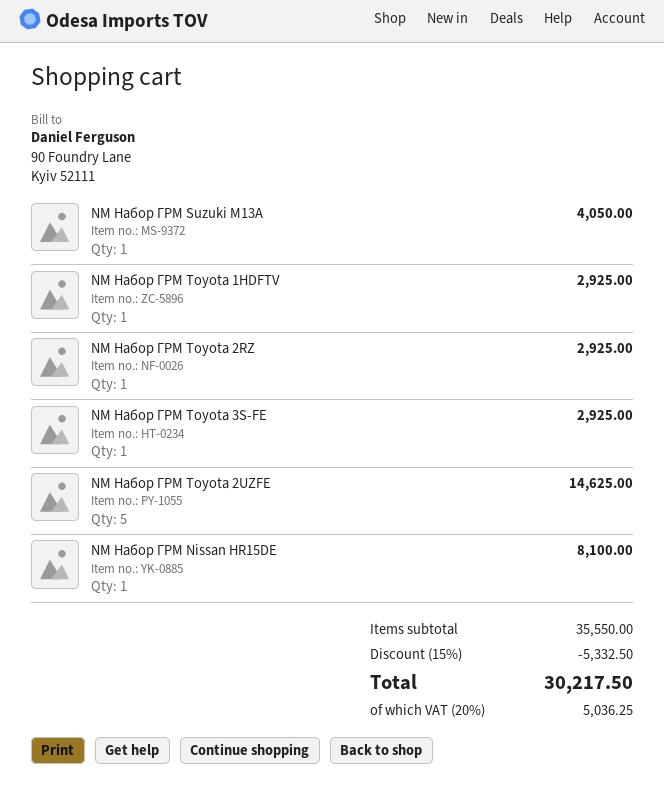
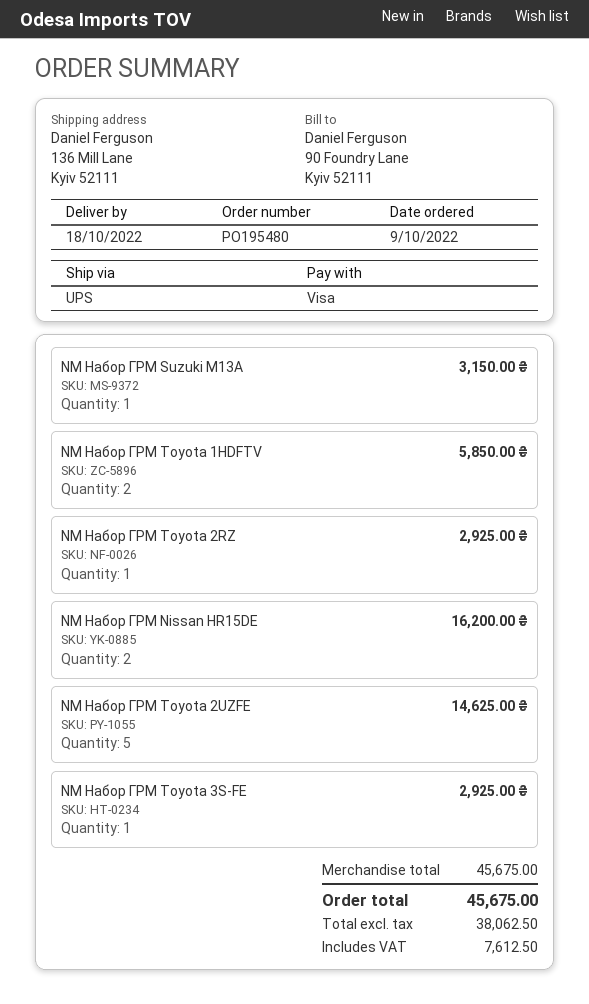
NM Набор ГРМ Suzuki M13A: 1 for 4050.00 -> 1 for 3150.00
NM Набор ГРМ Toyota 1HDFTV: 1 for 2925.00 -> 2 for 5850.00
NM Набор ГРМ Nissan HR15DE: 1 for 8100.00 -> 2 for 16200.00
subtotal: 35550.00 -> 45675.00
discount: 15% = 5332.50 -> none
tax: 5036.25 -> 7612.50
total: 30217.50 -> 45675.00

